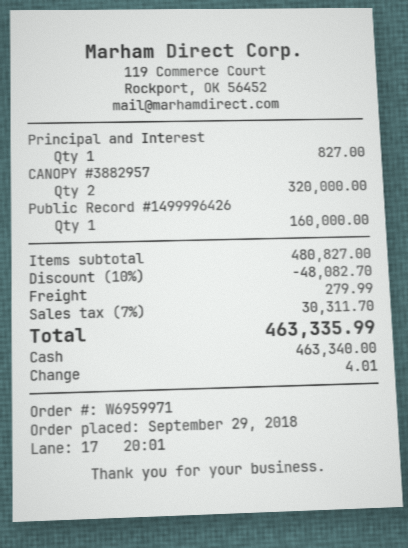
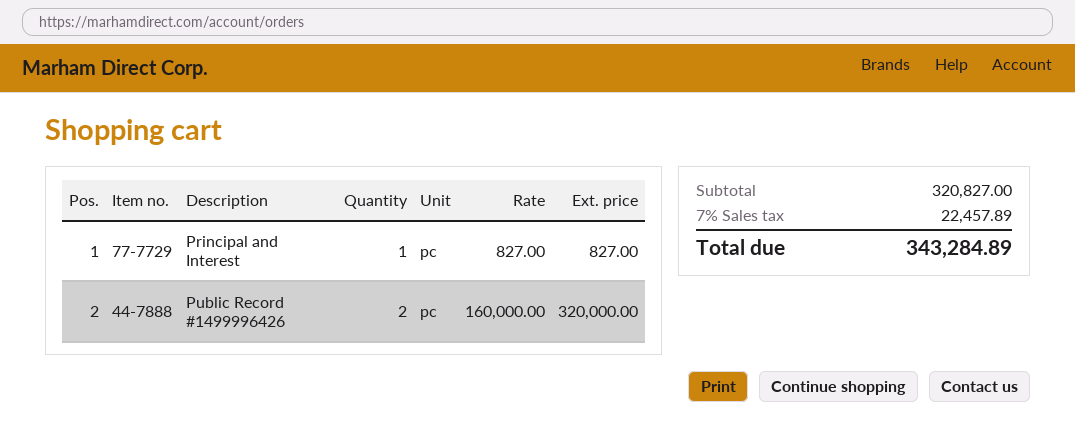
CANOPY #3882957: 2 for 320000.00 -> none
Public Record #1499996426: 1 for 160000.00 -> 2 for 320000.00
subtotal: 480827.00 -> 320827.00
discount: 10% = 48082.70 -> none
shipping: 279.99 -> none
tax: 7% = 30311.70 -> 7% = 22457.89
total: 463335.99 -> 343284.89

